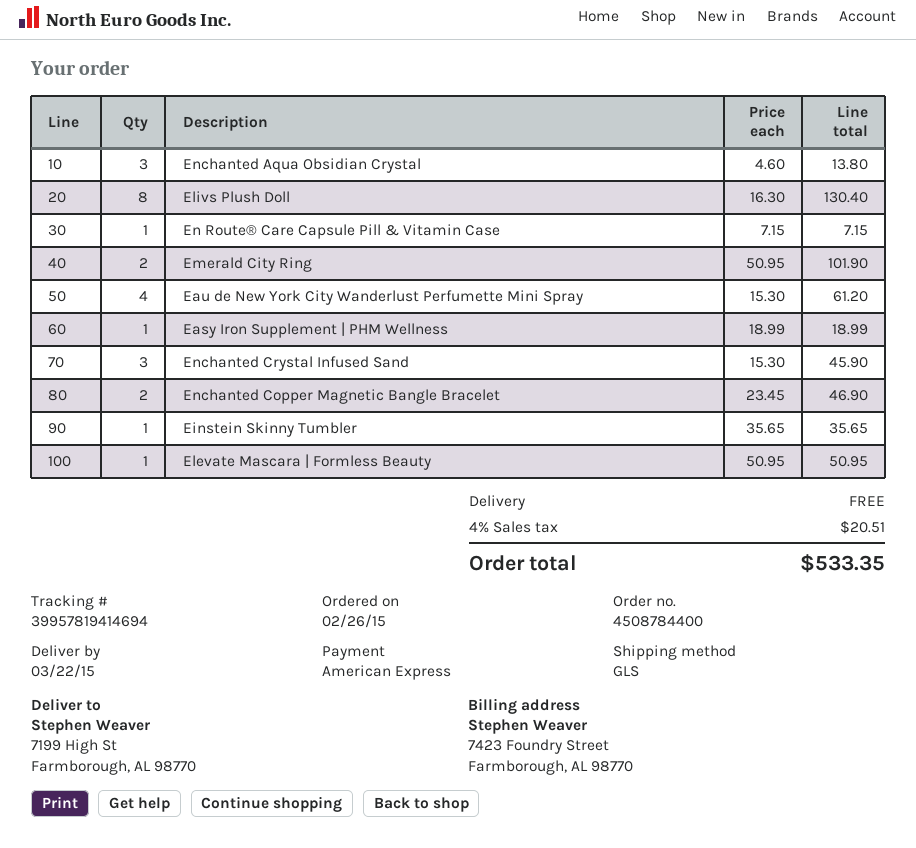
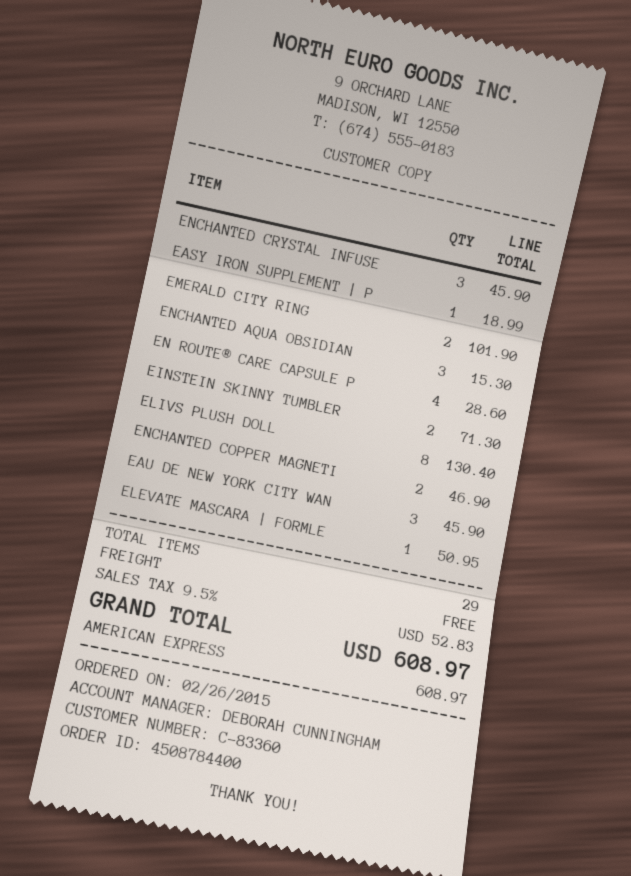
Enchanted Aqua Obsidian Crystal: 3 for 13.80 -> 3 for 15.30
En Route® Care Capsule Pill & Vitamin Case: 1 for 7.15 -> 4 for 28.60
Eau de New York City Wanderlust Perfumette Mini Spray: 4 for 61.20 -> 3 for 45.90
Einstein Skinny Tumbler: 1 for 35.65 -> 2 for 71.30
tax: 4% = 20.51 -> 9.5% = 52.83
total: 533.35 -> 608.97

